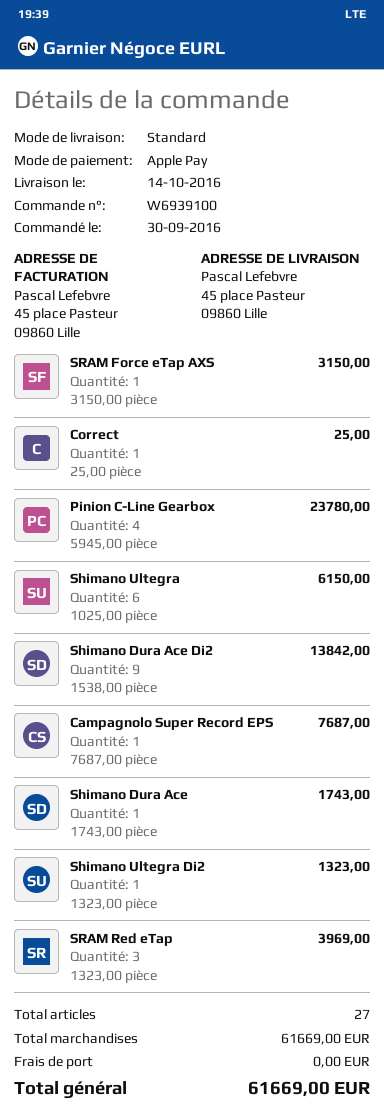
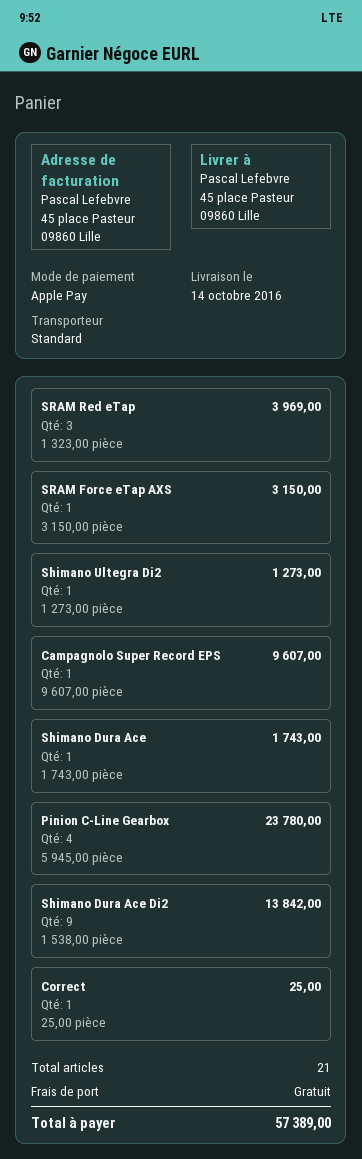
Shimano Ultegra: 6 x 1025.00 = 6150.00 -> none
Campagnolo Super Record EPS: 1 x 7687.00 = 7687.00 -> 1 x 9607.00 = 9607.00
Shimano Ultegra Di2: 1 x 1323.00 = 1323.00 -> 1 x 1273.00 = 1273.00
total quantity: 27 -> 21
total: 61669.00 -> 57389.00

